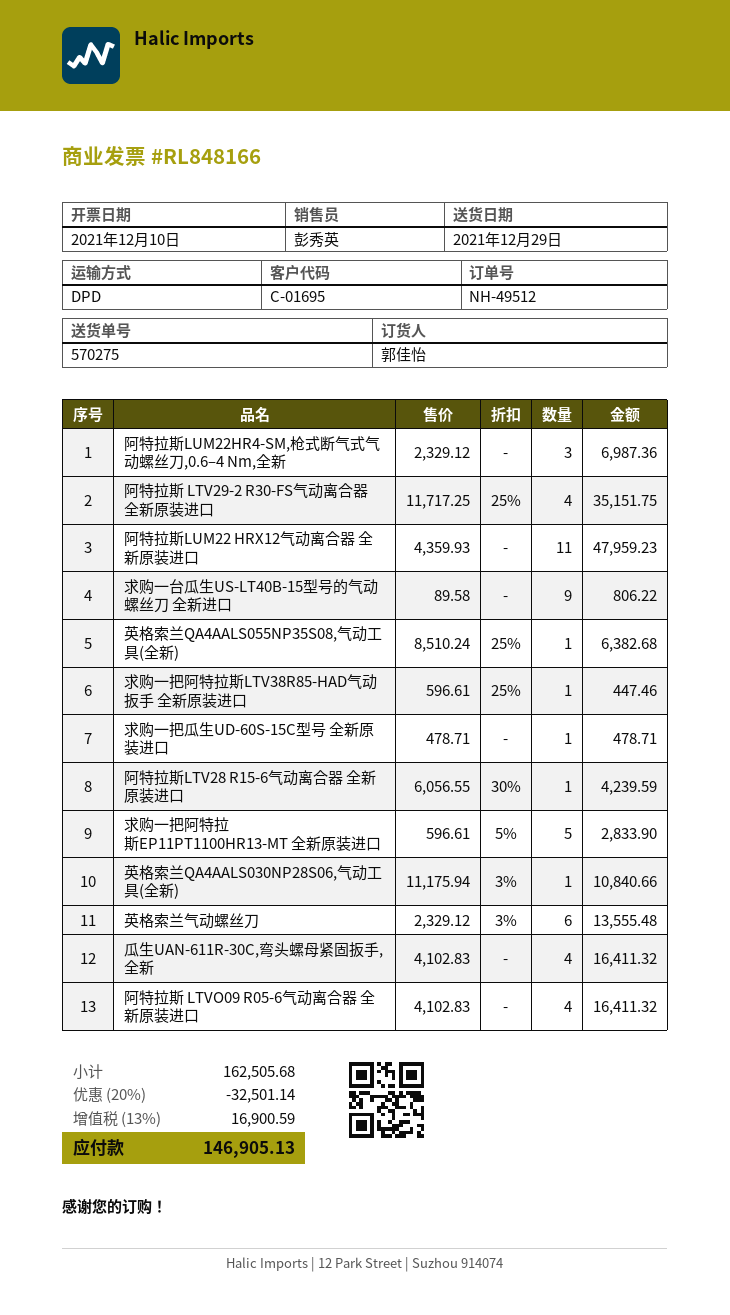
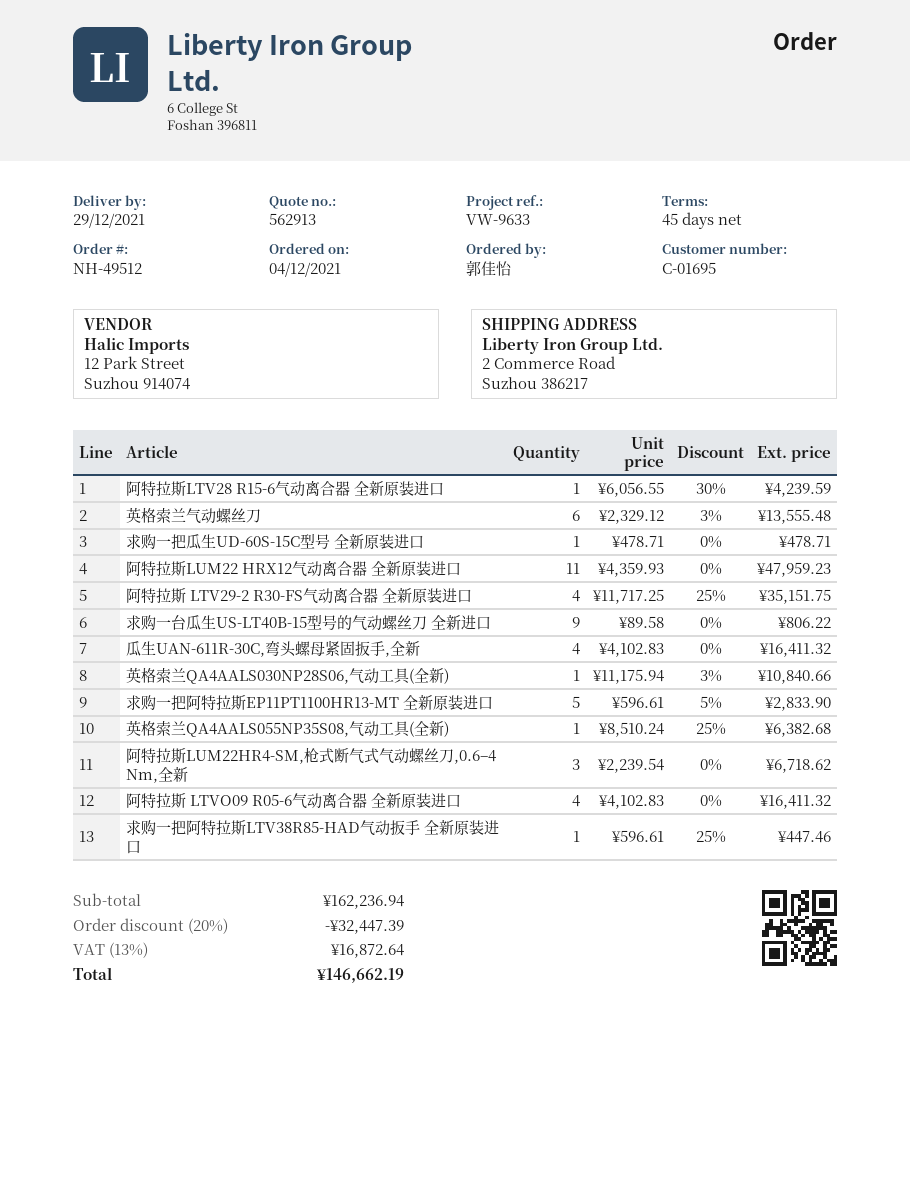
阿特拉斯LUM22HR4-SM,枪式断气式气动螺丝刀,0.6–4 Nm,全新: 3 x 2329.12 = 6987.36 -> 3 x 2239.54 = 6718.62
subtotal: 162505.68 -> 162236.94
discount: 20% = 32501.14 -> 20% = 32447.39
tax: 13% = 16900.59 -> 13% = 16872.64
total: 146905.13 -> 146662.19

